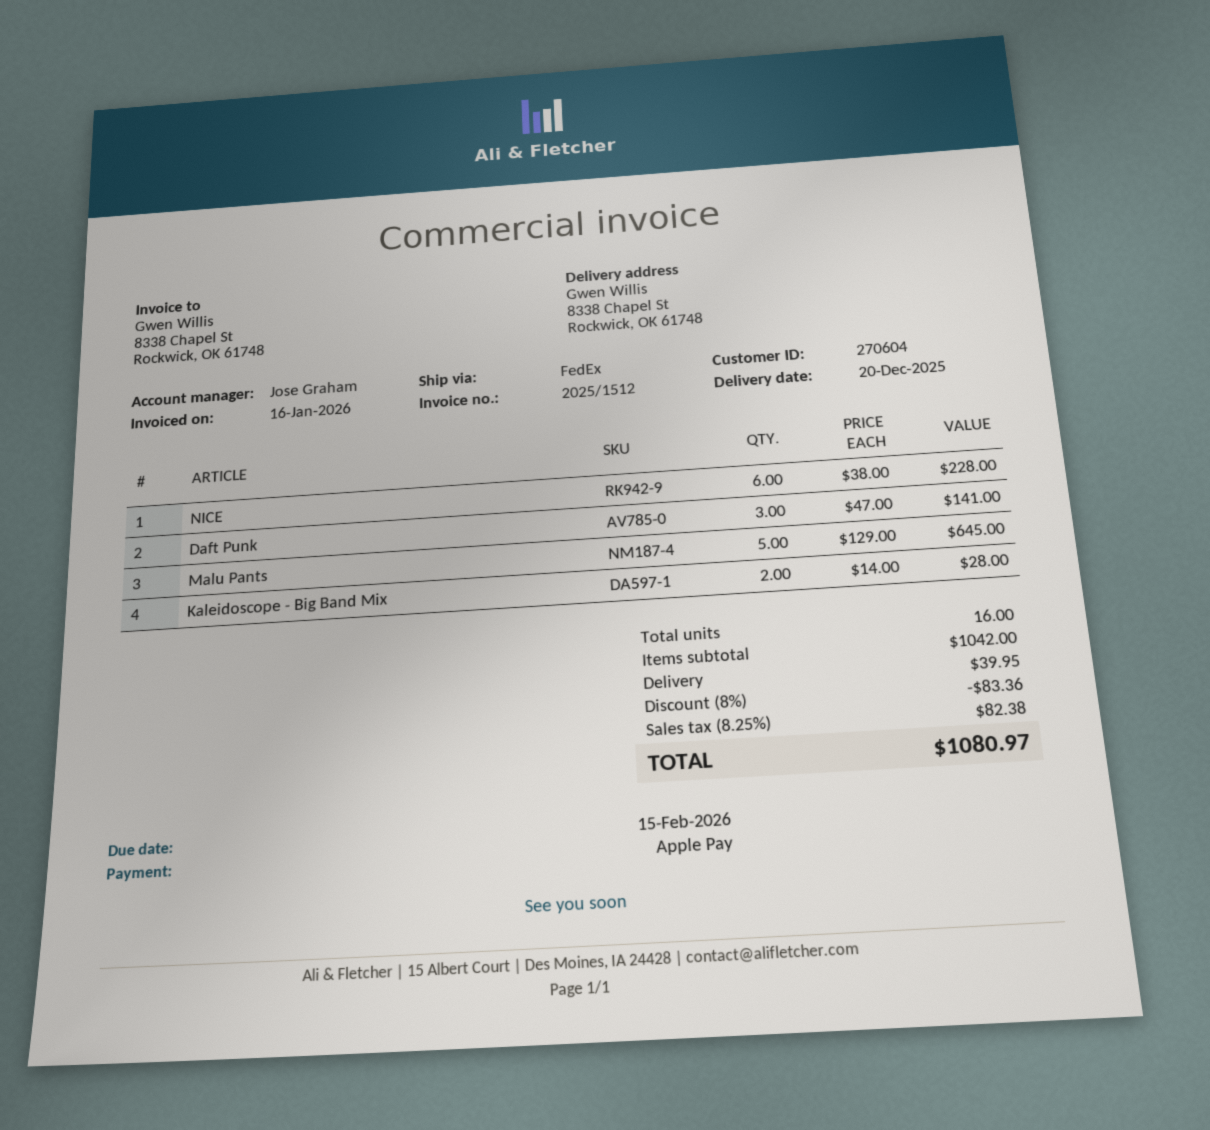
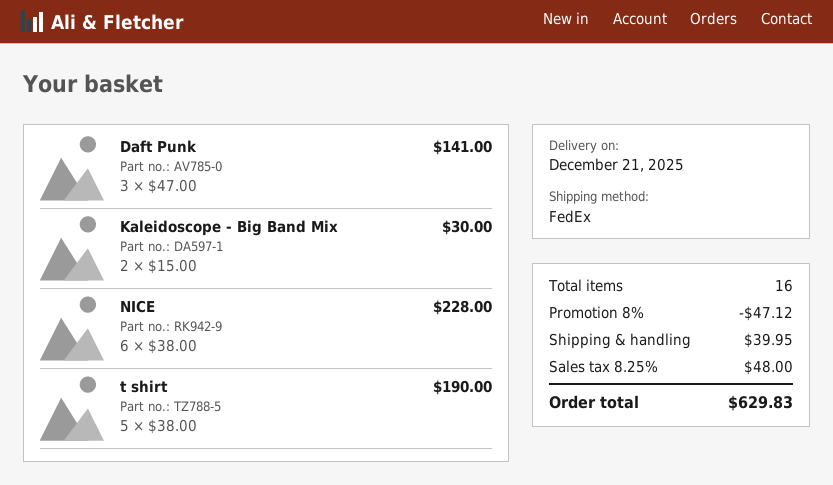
delivery date: 2025-12-20 -> 2025-12-21
Malu Pants: 5 x 129.00 = 645.00 -> none
Kaleidoscope - Big Band Mix: 2 x 14.00 = 28.00 -> 2 x 15.00 = 30.00
t shirt: none -> 5 x 38.00 = 190.00
discount: 8% = 83.36 -> 8% = 47.12
tax: 8.25% = 82.38 -> 8.25% = 48.00
total: 1080.97 -> 629.83

